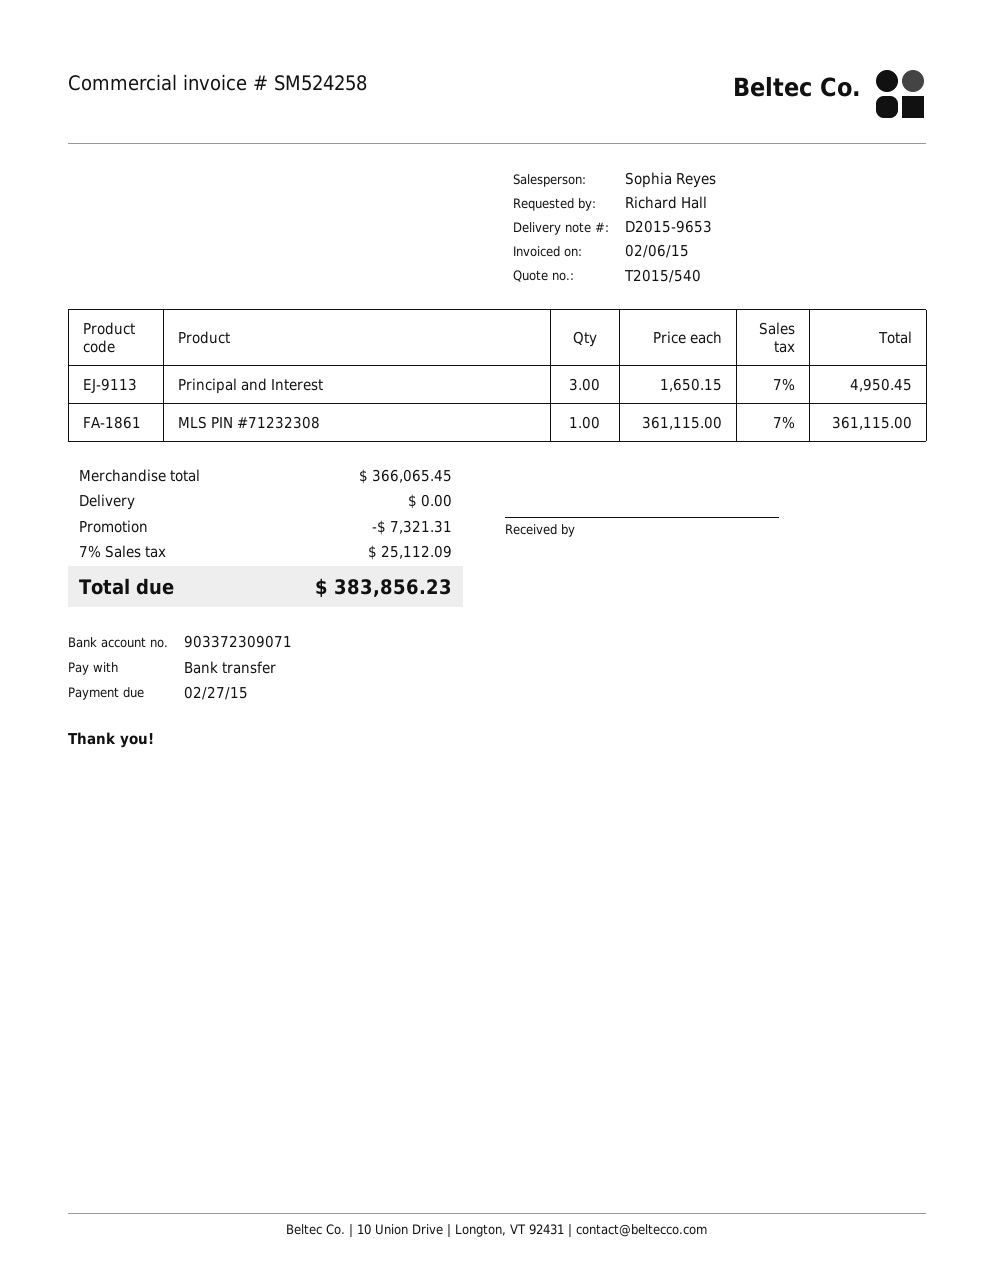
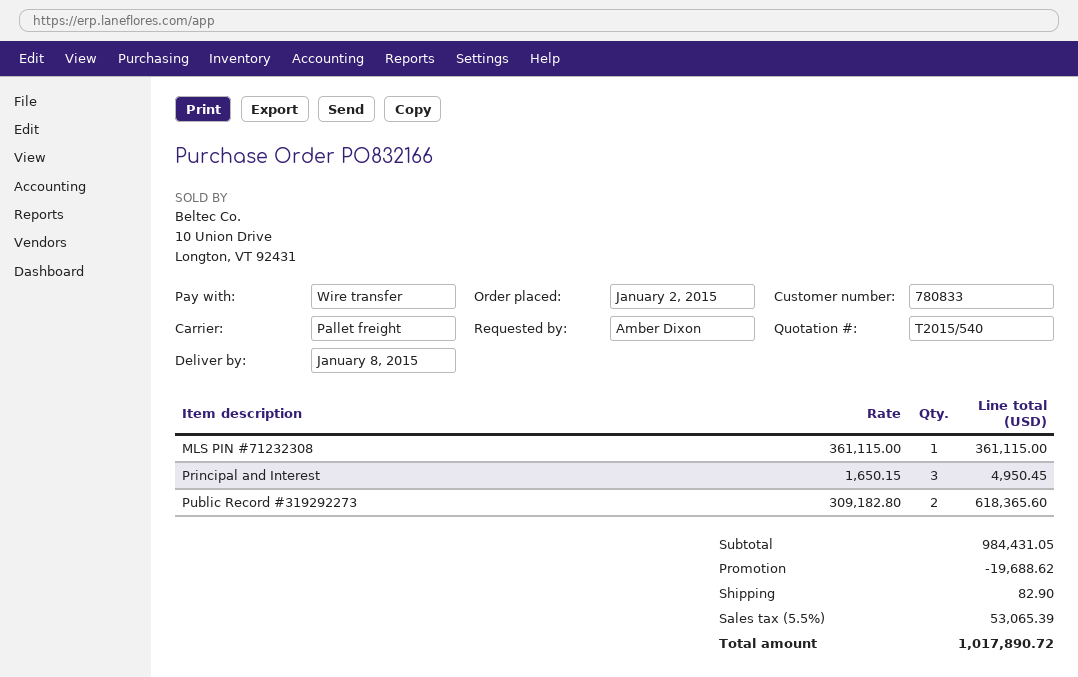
ordered by: Richard Hall -> Amber Dixon
Public Record #319292273: none -> 2 x 309182.80 = 618365.60
subtotal: 366065.45 -> 984431.05
discount: 7321.31 -> 19688.62
shipping: 0.00 -> 82.90
tax: 7% = 25112.09 -> 5.5% = 53065.39
total: 383856.23 -> 1017890.72

